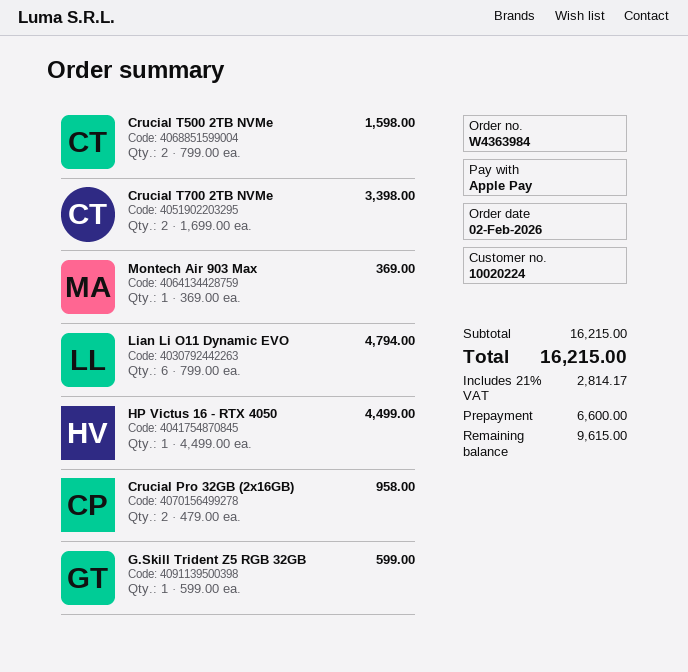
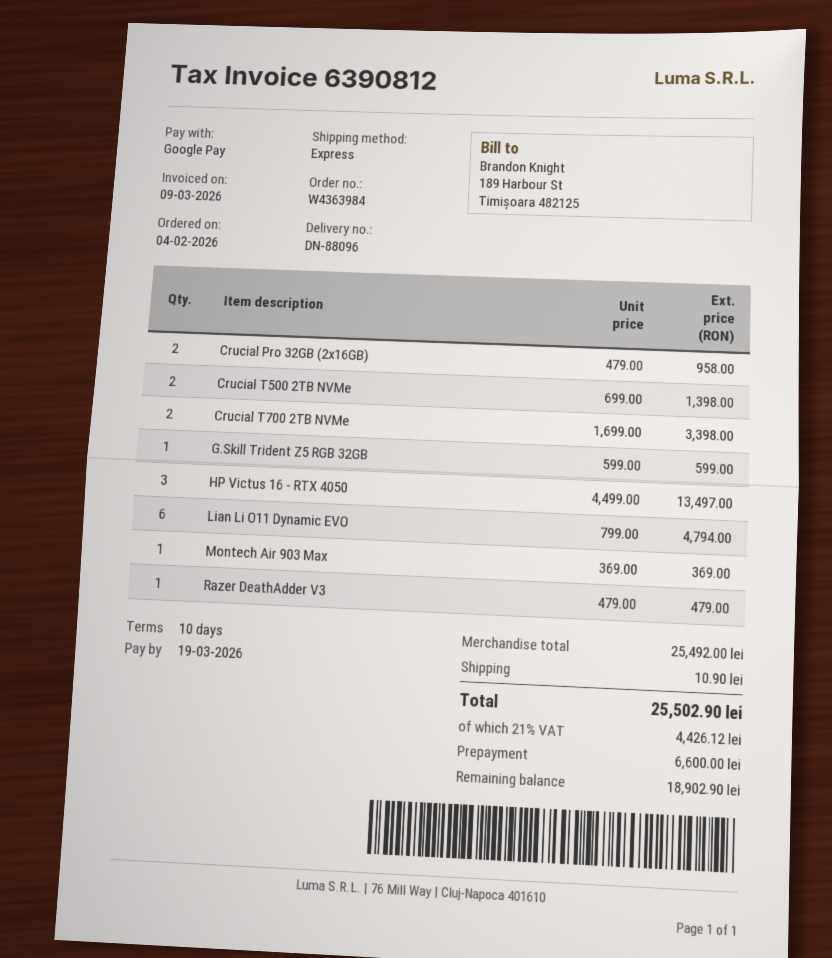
order date: 2026-02-02 -> 2026-02-04
payment method: Apple Pay -> Google Pay
Crucial T500 2TB NVMe: 2 x 799.00 = 1598.00 -> 2 x 699.00 = 1398.00
HP Victus 16 - RTX 4050: 1 x 4499.00 = 4499.00 -> 3 x 4499.00 = 13497.00
Razer DeathAdder V3: none -> 1 x 479.00 = 479.00
subtotal: 16215.00 -> 25492.00
shipping: none -> 10.90
tax: 21% = 2814.17 -> 21% = 4426.12
total: 16215.00 -> 25502.90
balance: 9615.00 -> 18902.90

